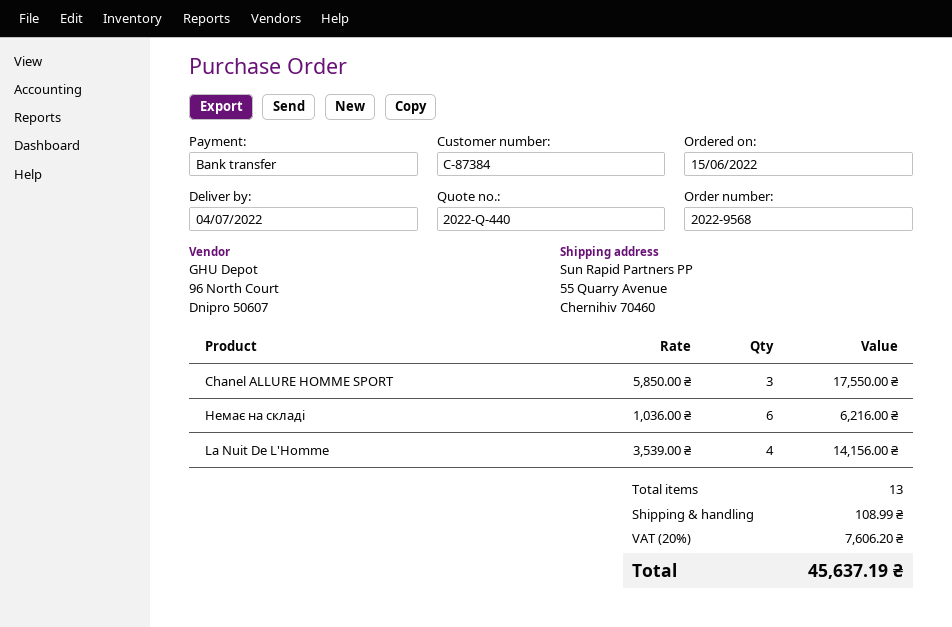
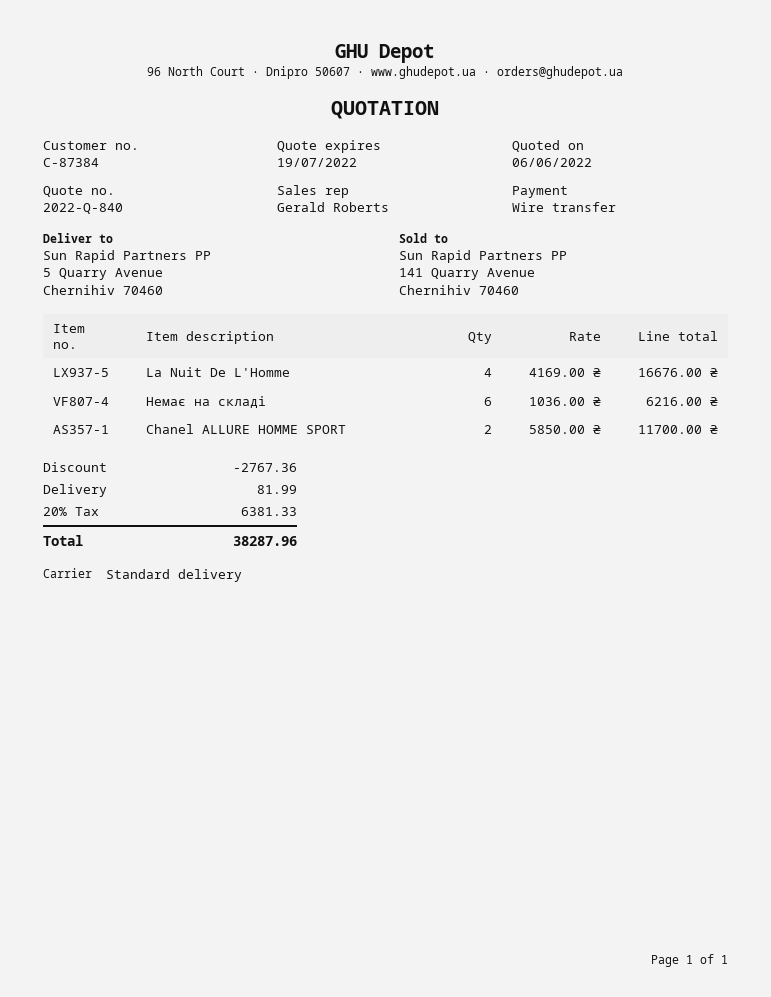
quote number: 2022-Q-440 -> 2022-Q-840
ship to: 55 Quarry Avenue, Chernihiv 70460 -> 5 Quarry Avenue, Chernihiv 70460
Chanel ALLURE HOMME SPORT: 3 x 5850.00 = 17550.00 -> 2 x 5850.00 = 11700.00
La Nuit De L'Homme: 4 x 3539.00 = 14156.00 -> 4 x 4169.00 = 16676.00
discount: none -> 2767.36
shipping: 108.99 -> 81.99
tax: 20% = 7606.20 -> 20% = 6381.33
total: 45637.19 -> 38287.96

